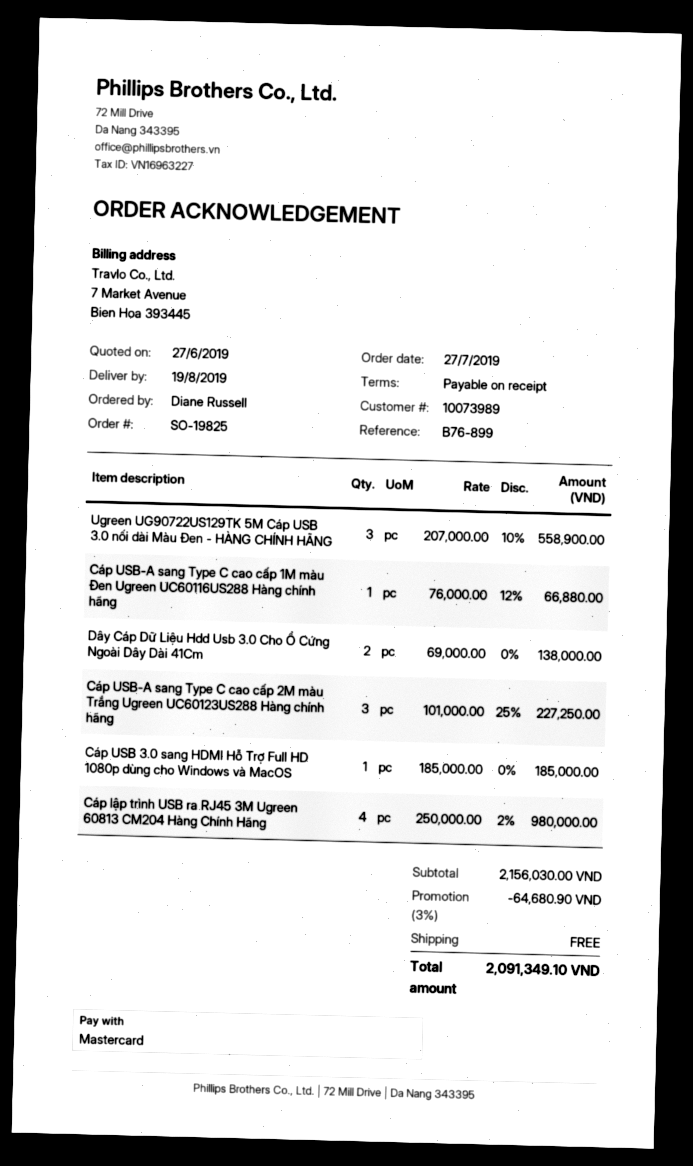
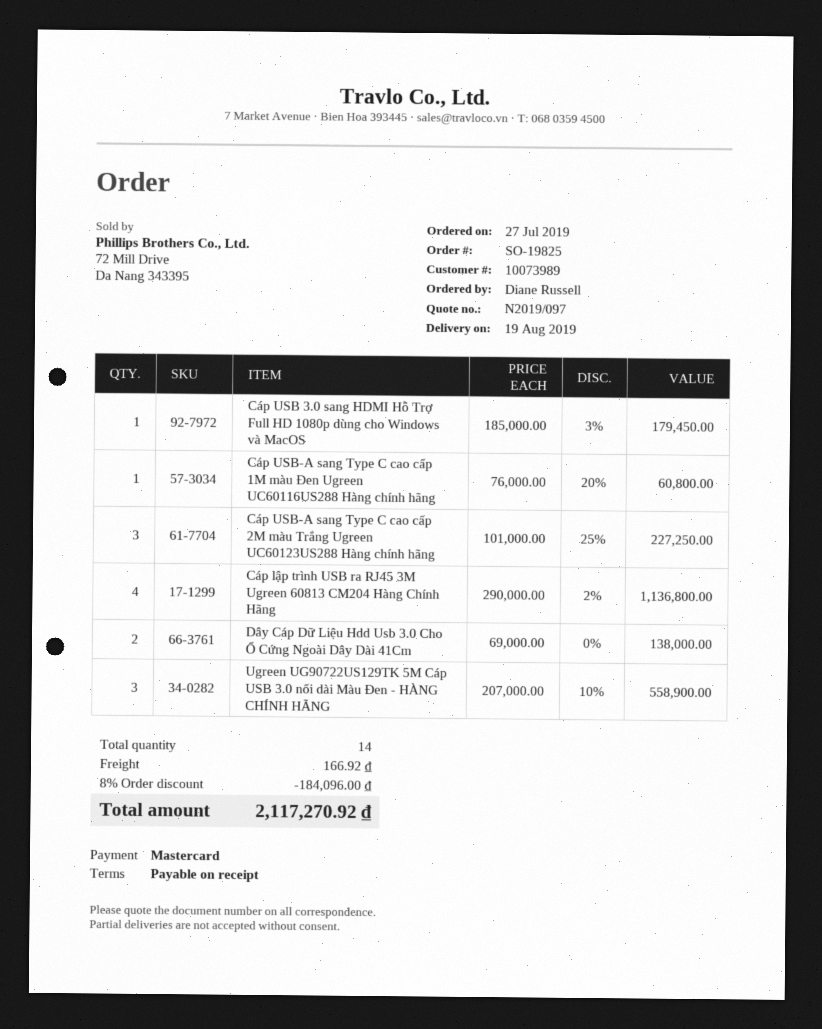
Cáp USB-A sang Type C cao cấp 1M màu Đen Ugreen UC60116US288 Hàng chính hãng: 1 x 76000.00 - 12% = 66880.00 -> 1 x 76000.00 - 20% = 60800.00
Cáp USB 3.0 sang HDMI Hỗ Trợ Full HD 1080p dùng cho Windows và MacOS: 1 x 185000.00 = 185000.00 -> 1 x 185000.00 - 3% = 179450.00
Cáp lập trình USB ra RJ45 3M Ugreen 60813 CM204 Hàng Chính Hãng: 4 x 250000.00 - 2% = 980000.00 -> 4 x 290000.00 - 2% = 1136800.00
discount: 3% = 64680.90 -> 8% = 184096.00
shipping: 0.00 -> 166.92
total: 2091349.10 -> 2117270.92

